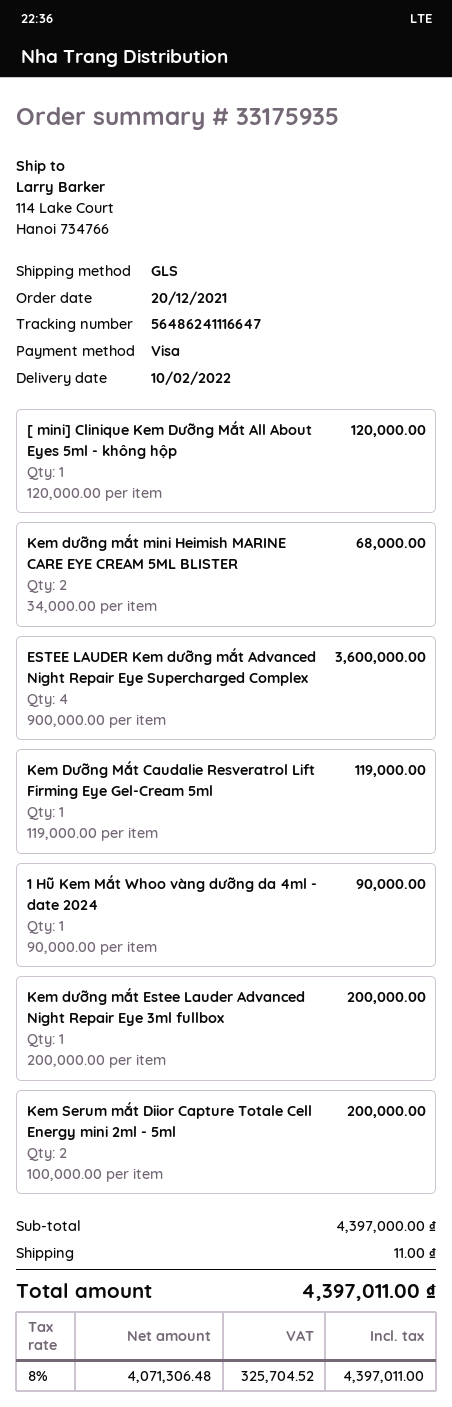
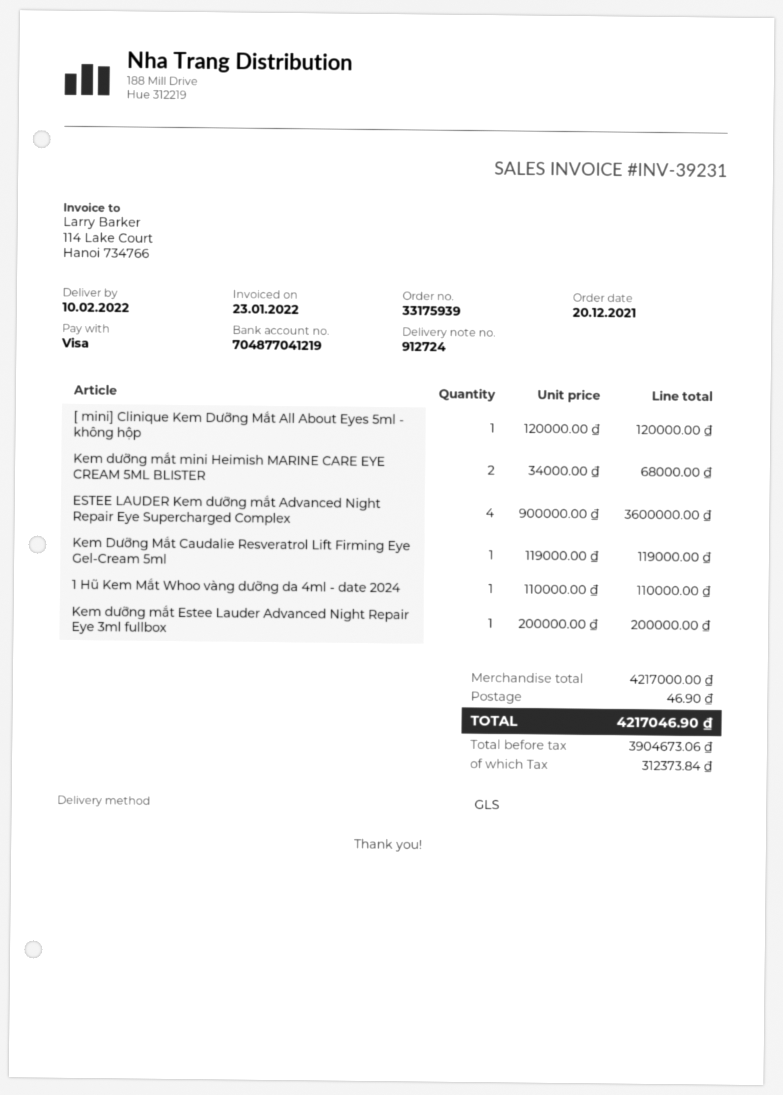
order number: 33175935 -> 33175939
1 Hũ Kem Mắt Whoo vàng dưỡng da 4ml - date 2024: 1 x 90000.00 = 90000.00 -> 1 x 110000.00 = 110000.00
Kem Serum mắt Diior Capture Totale Cell Energy mini 2ml - 5ml: 2 x 100000.00 = 200000.00 -> none
subtotal: 4397000.00 -> 4217000.00
shipping: 11.00 -> 46.90
net: 4071306.48 -> 3904673.06
tax: 325704.52 -> 312373.84
total: 4397011.00 -> 4217046.90

